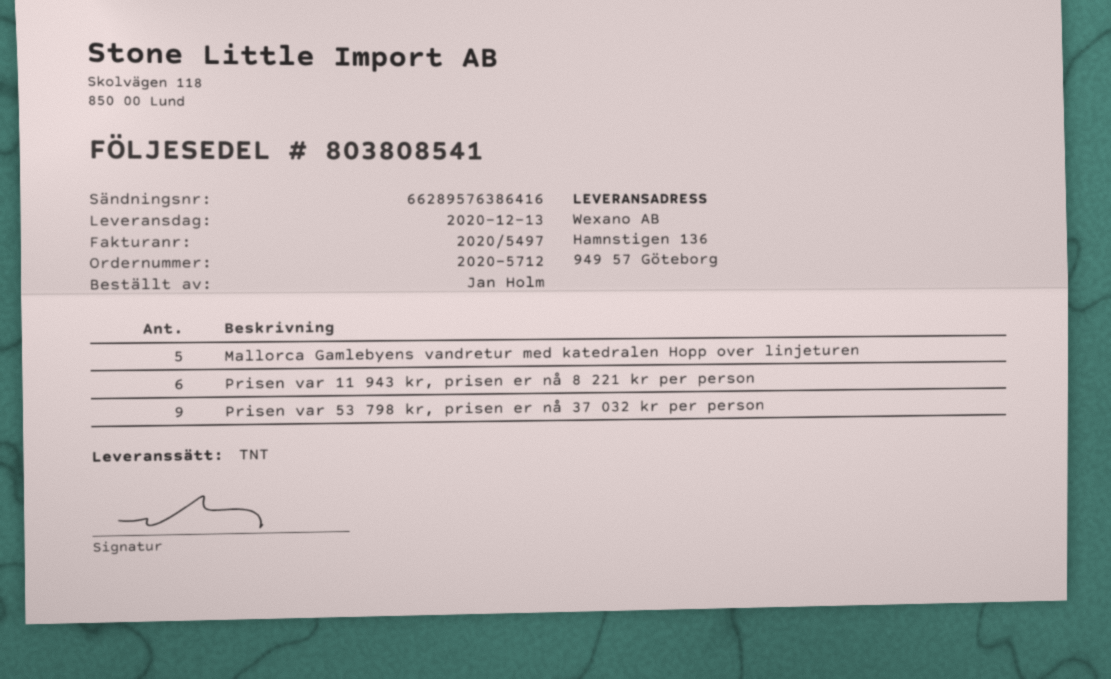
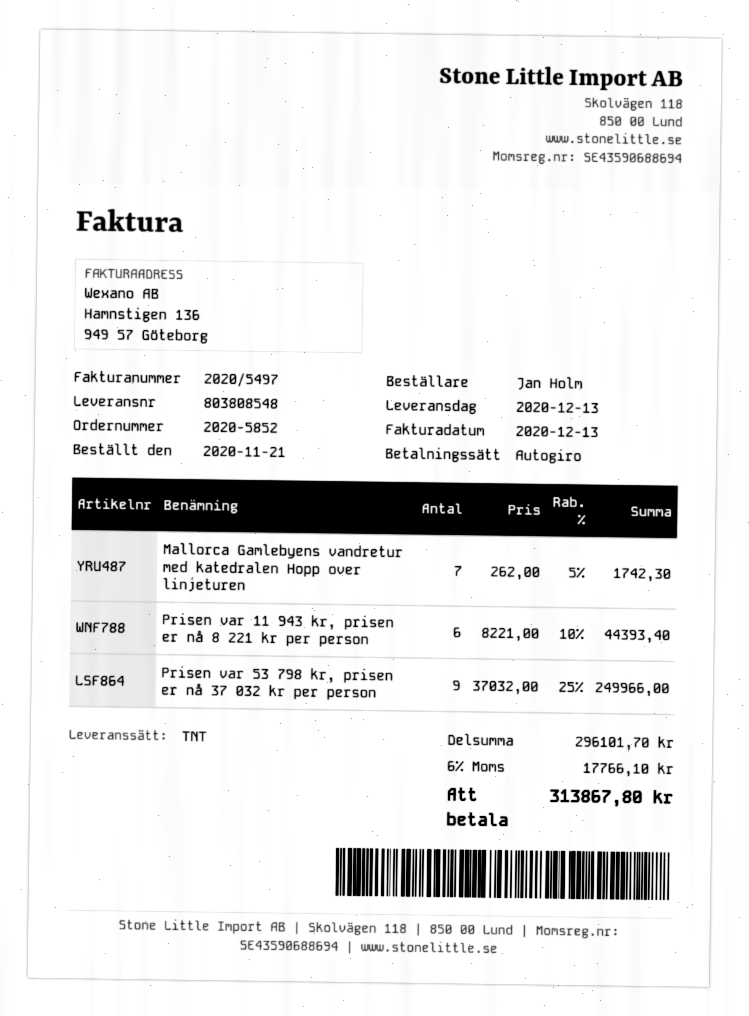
order number: 2020-5712 -> 2020-5852
delivery note number: 803808541 -> 803808548
Mallorca Gamlebyens vandretur med katedralen Hopp over linjeturen: 5 -> 7

